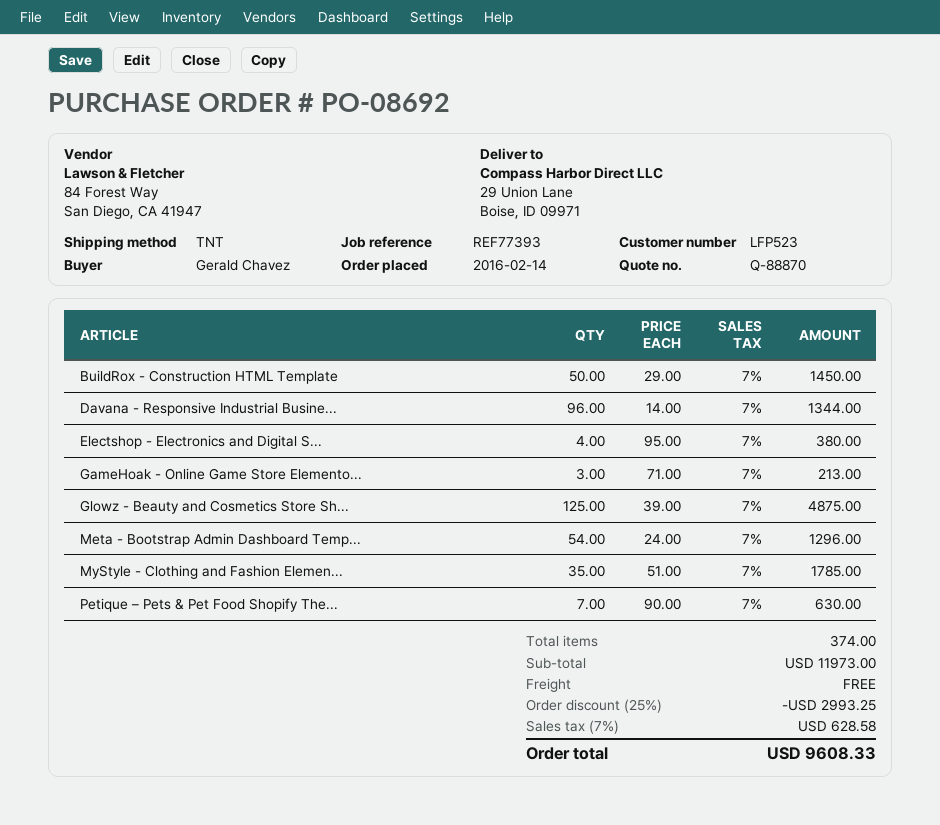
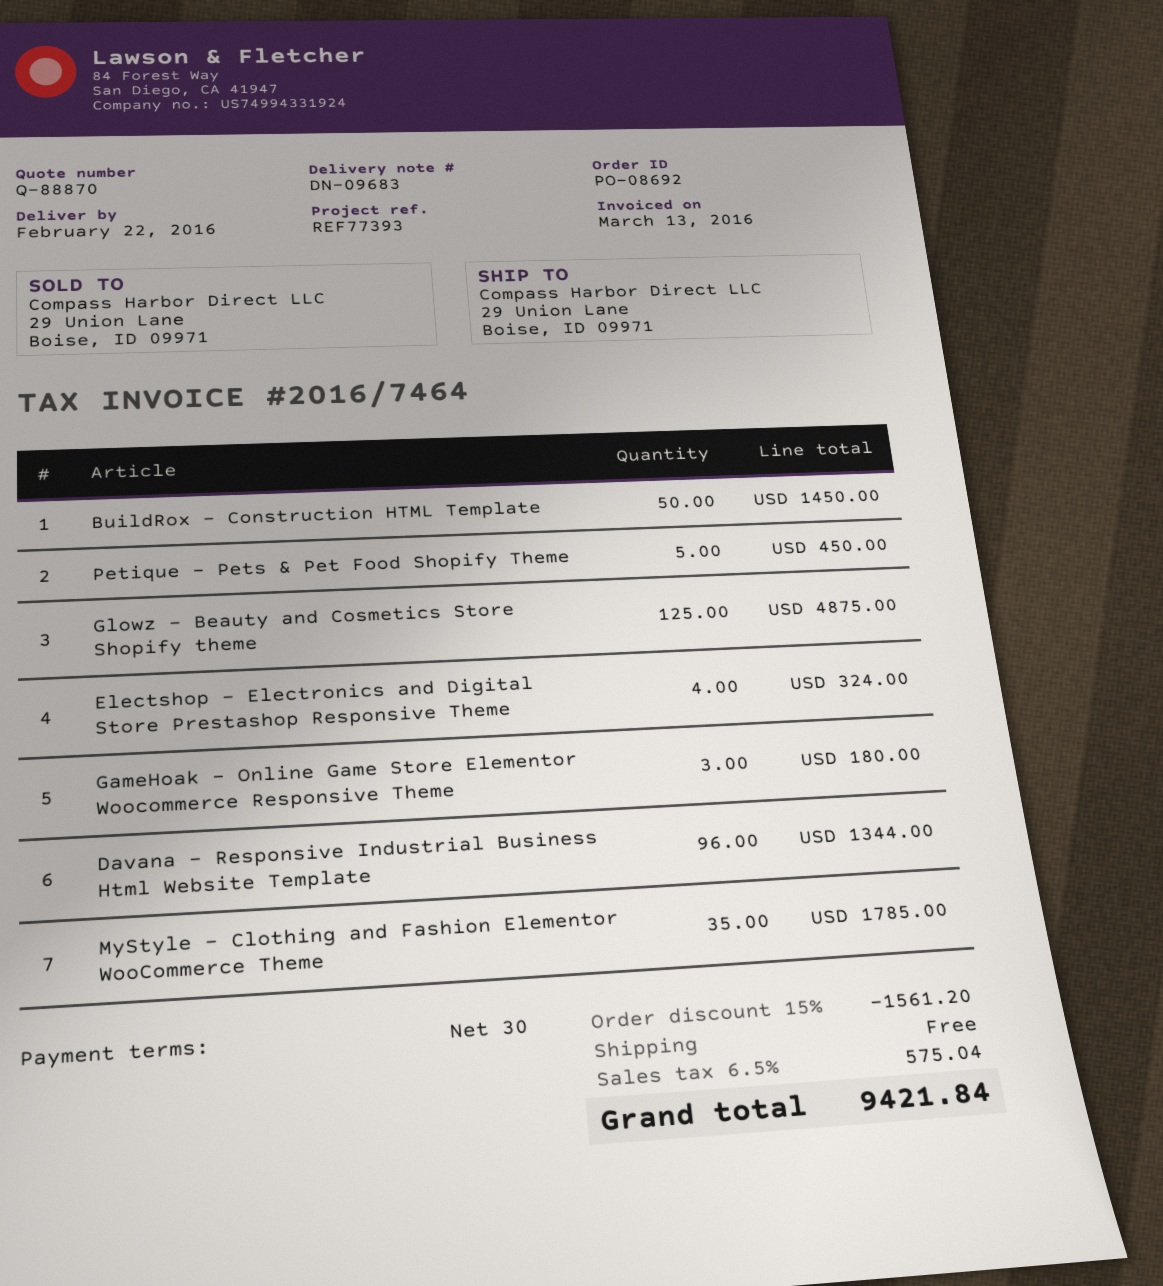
Electshop - Electronics and Digital S...: 4 for 380.00 -> 4 for 324.00
GameHoak - Online Game Store Elemento...: 3 for 213.00 -> 3 for 180.00
Meta - Bootstrap Admin Dashboard Temp...: 54 for 1296.00 -> none
Petique – Pets & Pet Food Shopify The...: 7 for 630.00 -> 5 for 450.00
discount: 25% = 2993.25 -> 15% = 1561.20
tax: 7% = 628.58 -> 6.5% = 575.04
total: 9608.33 -> 9421.84

